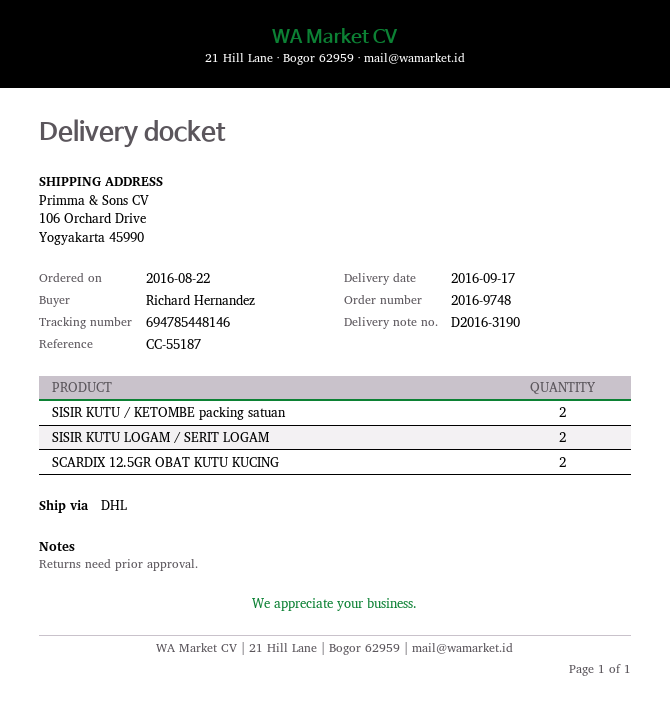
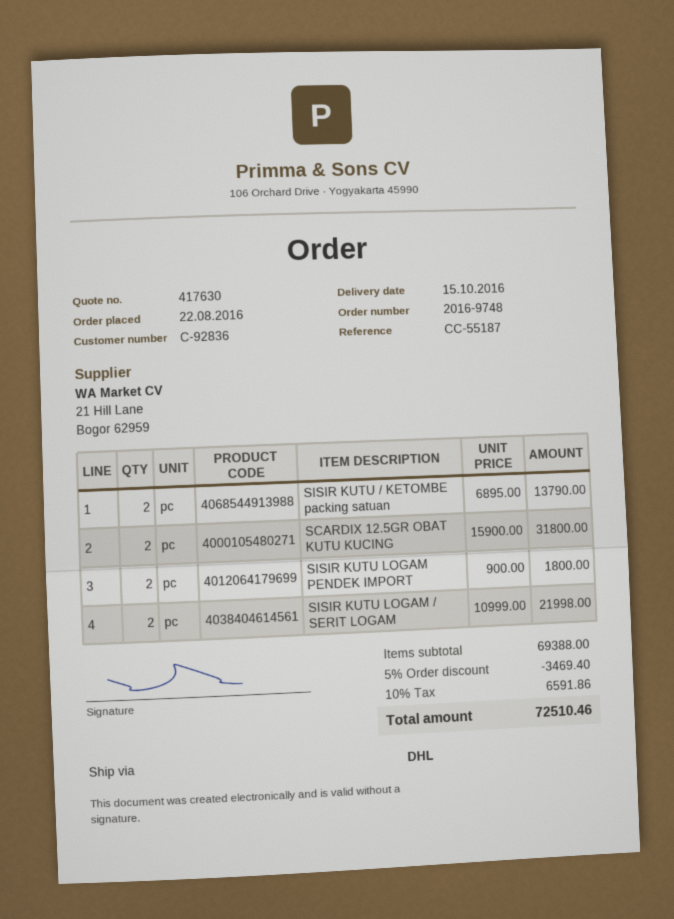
delivery date: 2016-09-17 -> 2016-10-15
SISIR KUTU LOGAM PENDEK IMPORT: none -> 2

